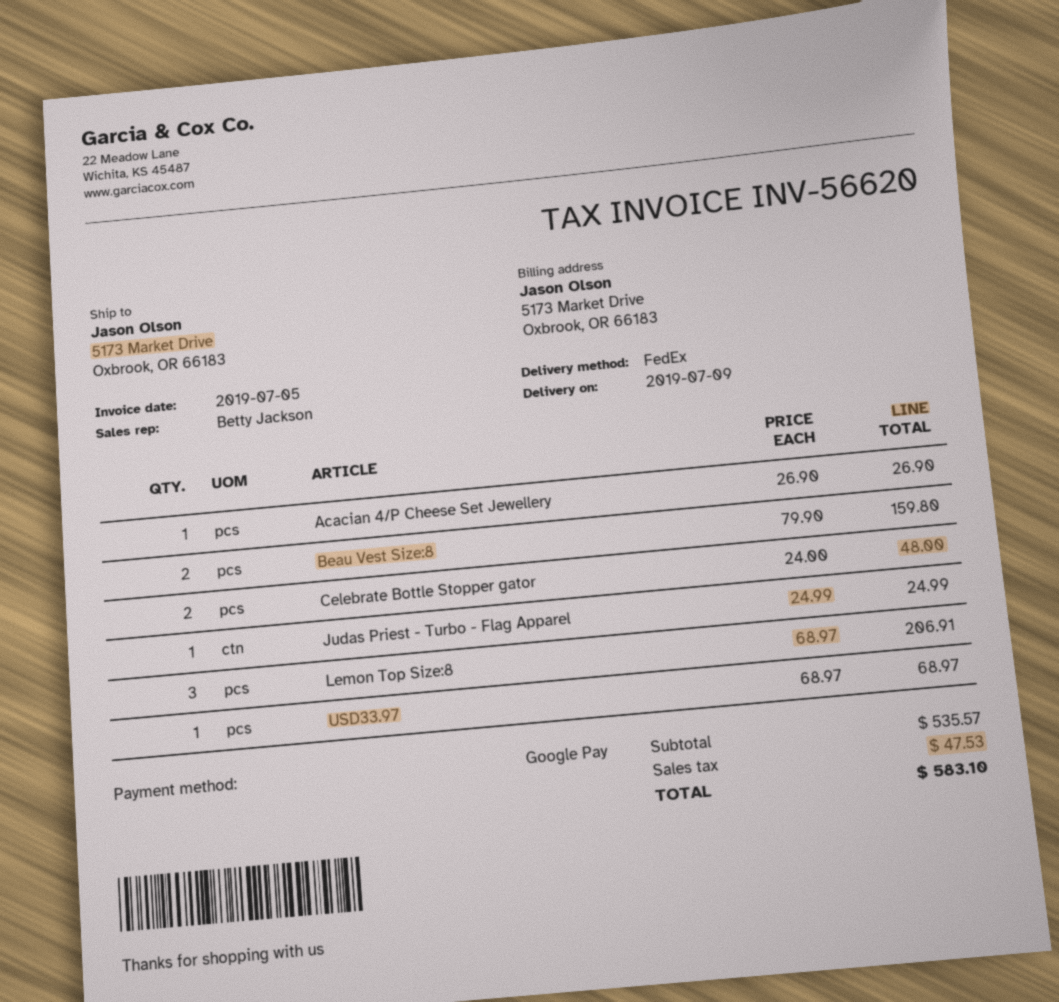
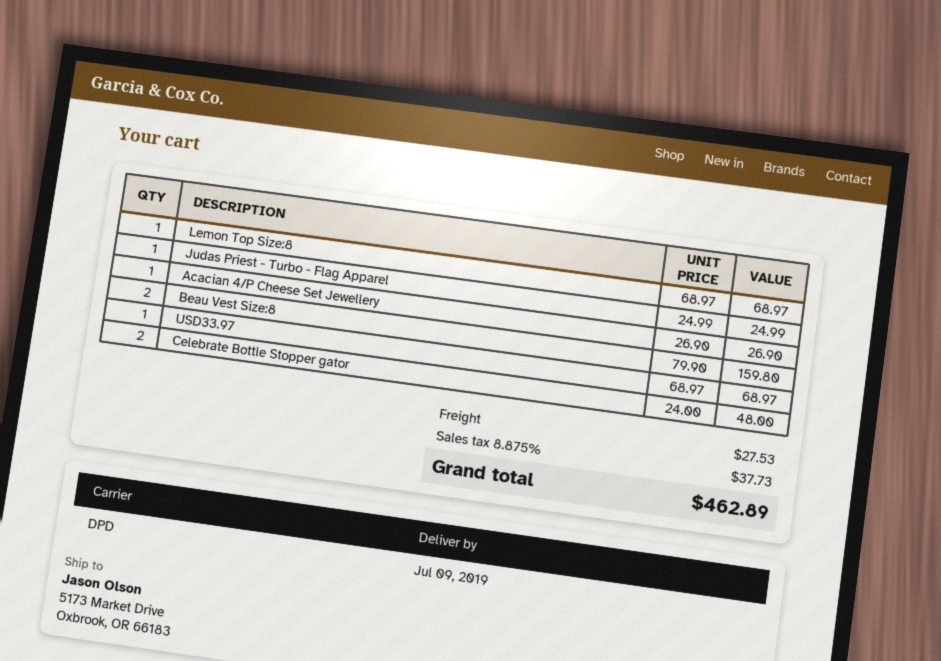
shipping method: FedEx -> DPD
Lemon Top Size:8: 3 x 68.97 = 206.91 -> 1 x 68.97 = 68.97
shipping: none -> 27.53
tax: 47.53 -> 37.73
total: 583.10 -> 462.89

